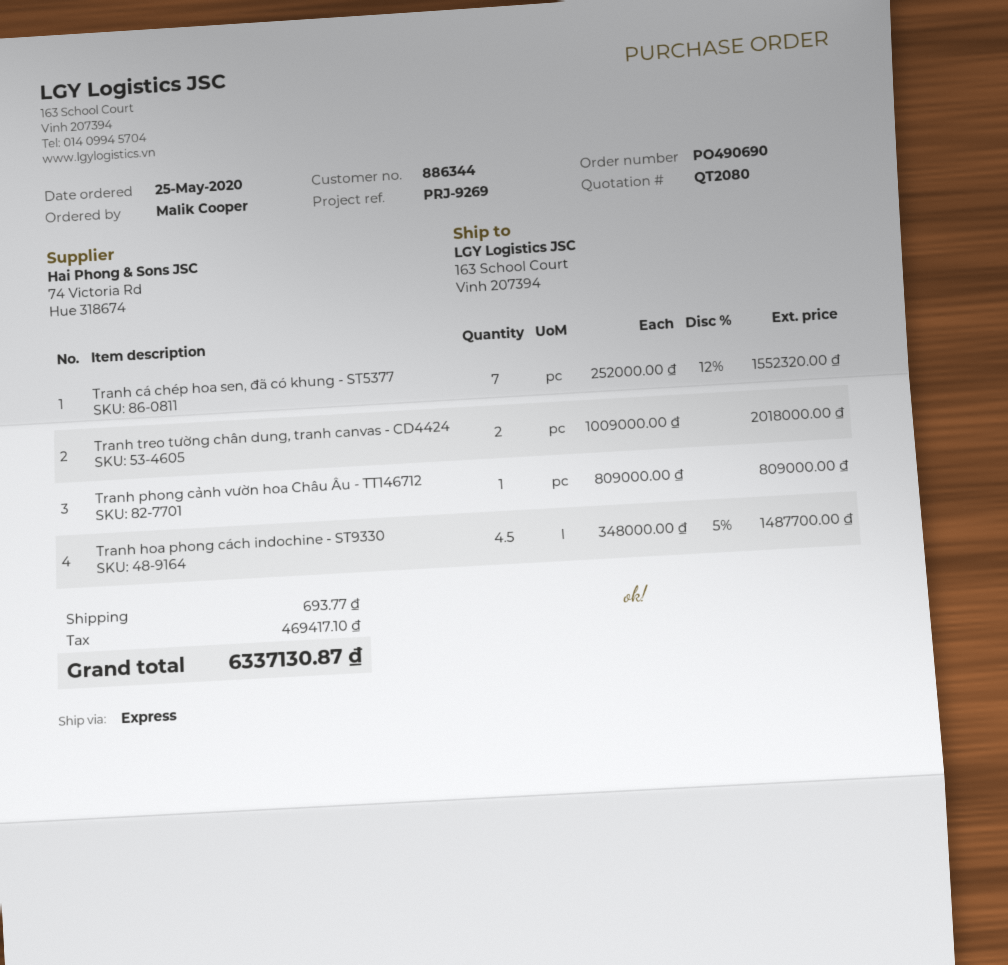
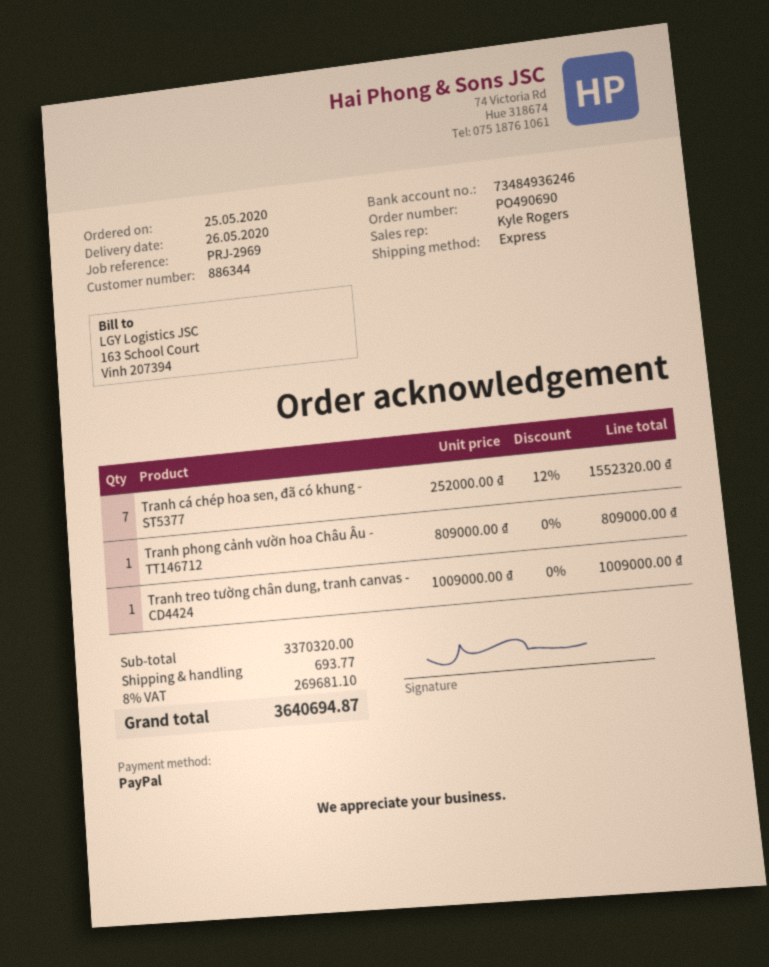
reference: PRJ-9269 -> PRJ-2969
Tranh treo tường chân dung, tranh canvas - CD4424: 2 x 1009000.00 = 2018000.00 -> 1 x 1009000.00 = 1009000.00
Tranh hoa phong cách indochine - ST9330: 4.5 x 348000.00 - 5% = 1487700.00 -> none
tax: 469417.10 -> 269681.10
total: 6337130.87 -> 3640694.87

